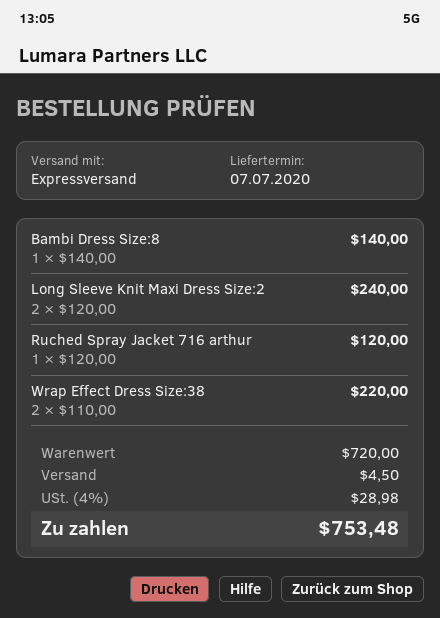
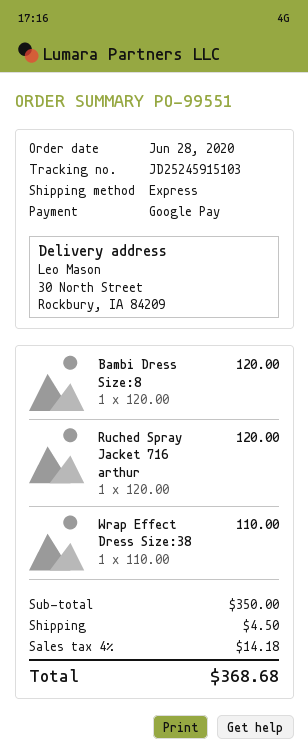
Bambi Dress Size:8: 1 x 140.00 = 140.00 -> 1 x 120.00 = 120.00
Long Sleeve Knit Maxi Dress Size:2: 2 x 120.00 = 240.00 -> none
Wrap Effect Dress Size:38: 2 x 110.00 = 220.00 -> 1 x 110.00 = 110.00
subtotal: 720.00 -> 350.00
tax: 4% = 28.98 -> 4% = 14.18
total: 753.48 -> 368.68

